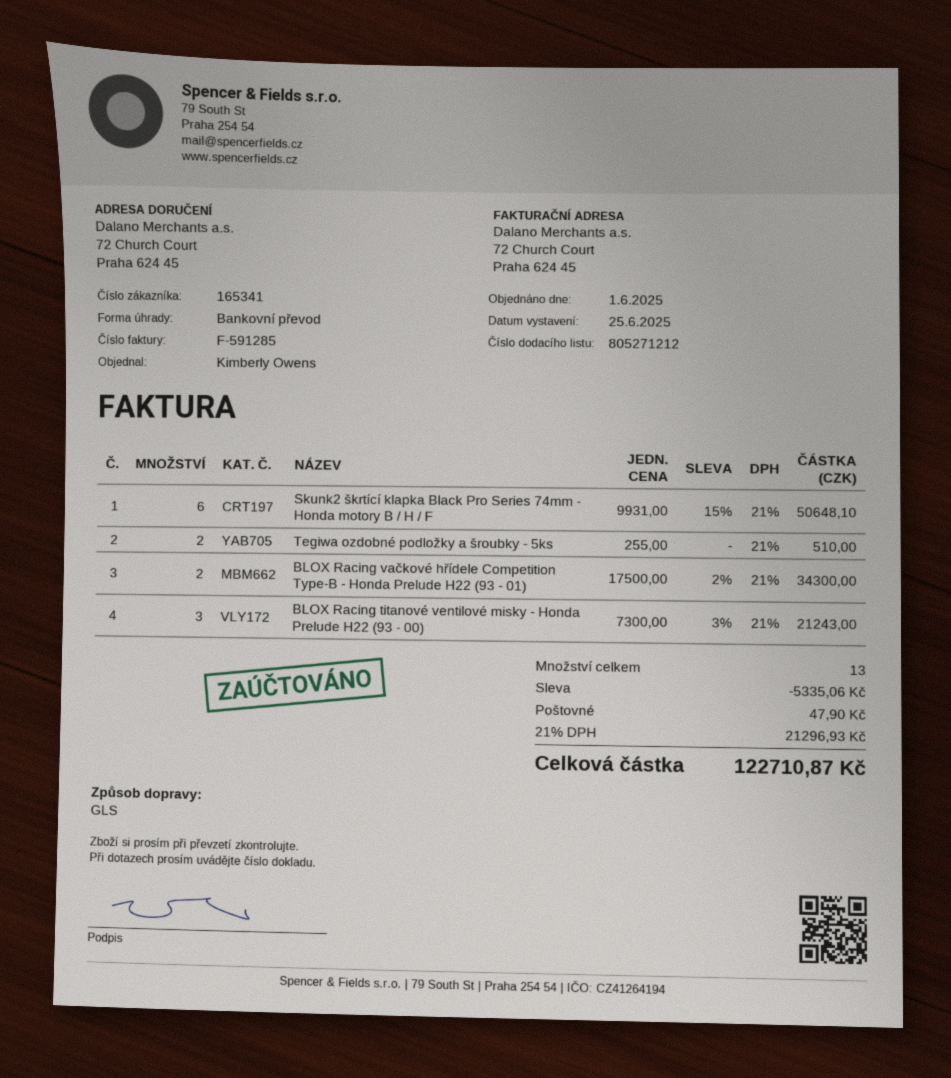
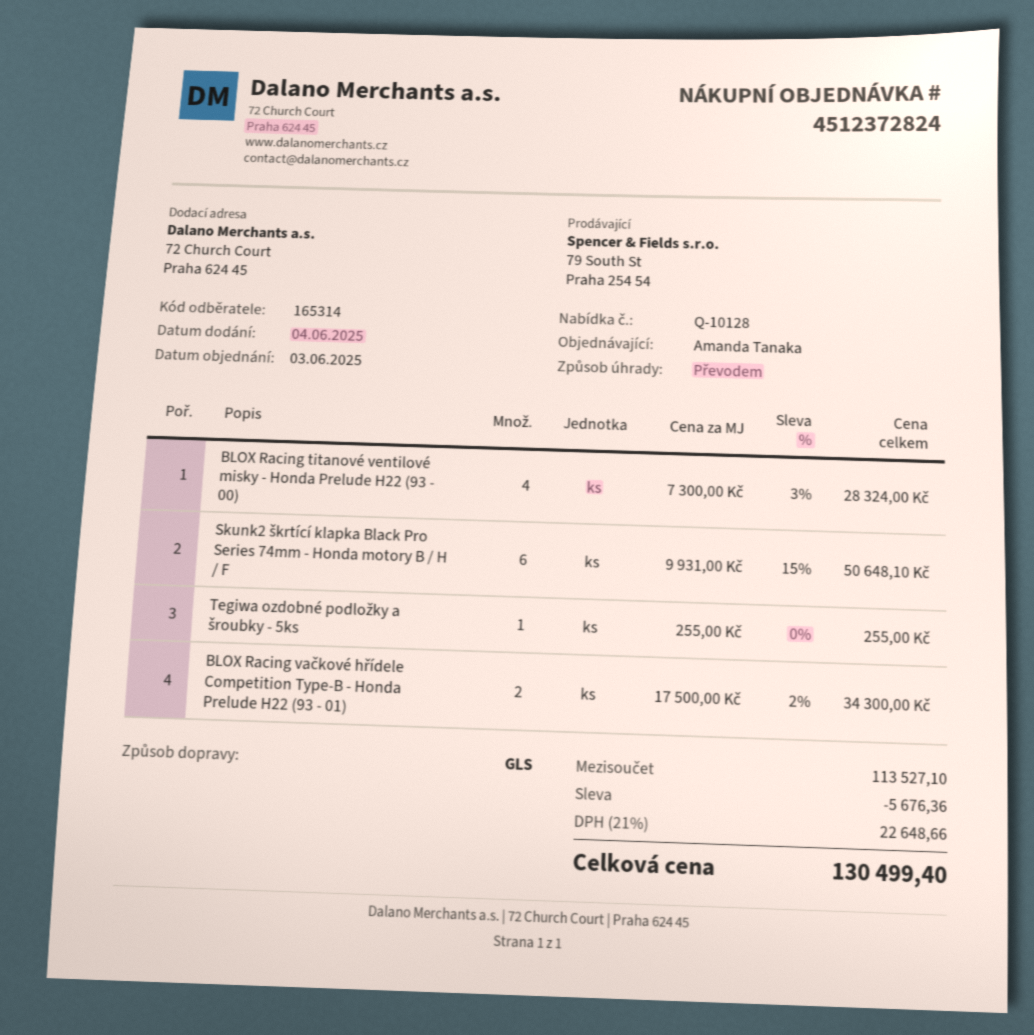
order date: 2025-06-01 -> 2025-06-03
customer number: 165341 -> 165314
ordered by: Kimberly Owens -> Amanda Tanaka
Tegiwa ozdobné podložky a šroubky - 5ks: 2 x 255.00 = 510.00 -> 1 x 255.00 = 255.00
BLOX Racing titanové ventilové misky - Honda Prelude H22 (93 - 00): 3 x 7300.00 - 3% = 21243.00 -> 4 x 7300.00 - 3% = 28324.00
discount: 5335.06 -> 5676.36
shipping: 47.90 -> none
tax: 21% = 21296.93 -> 21% = 22648.66
total: 122710.87 -> 130499.40

